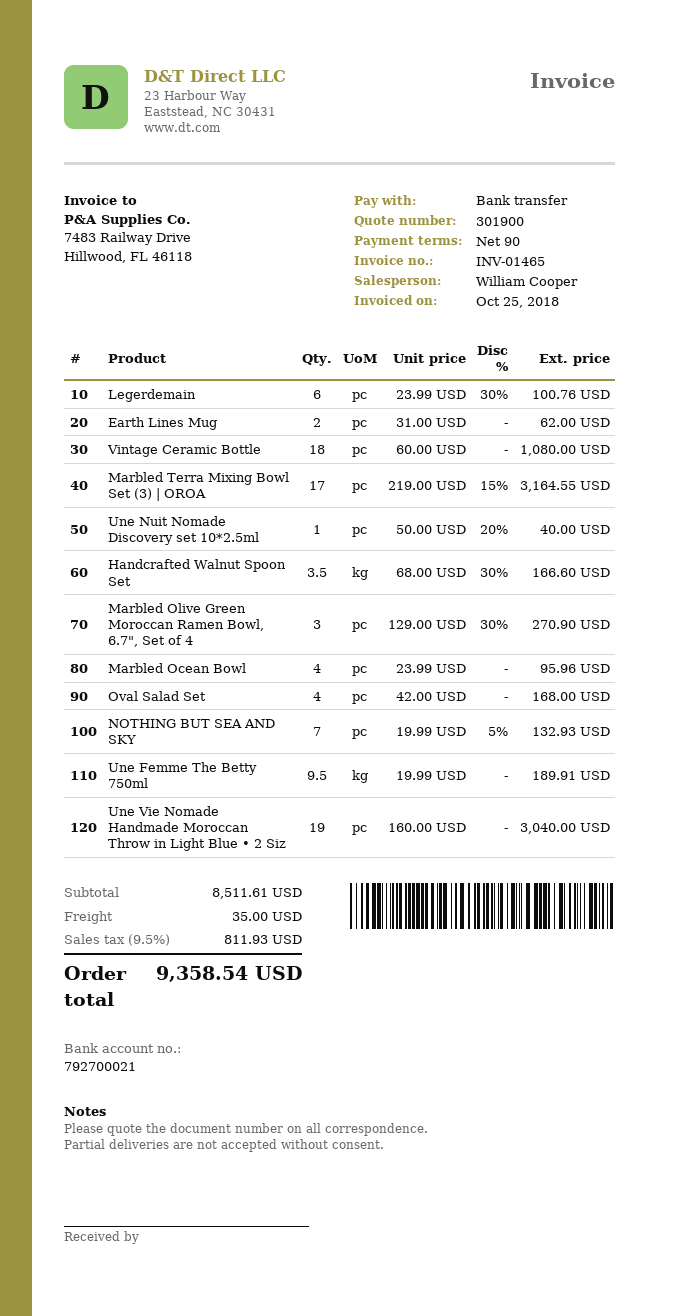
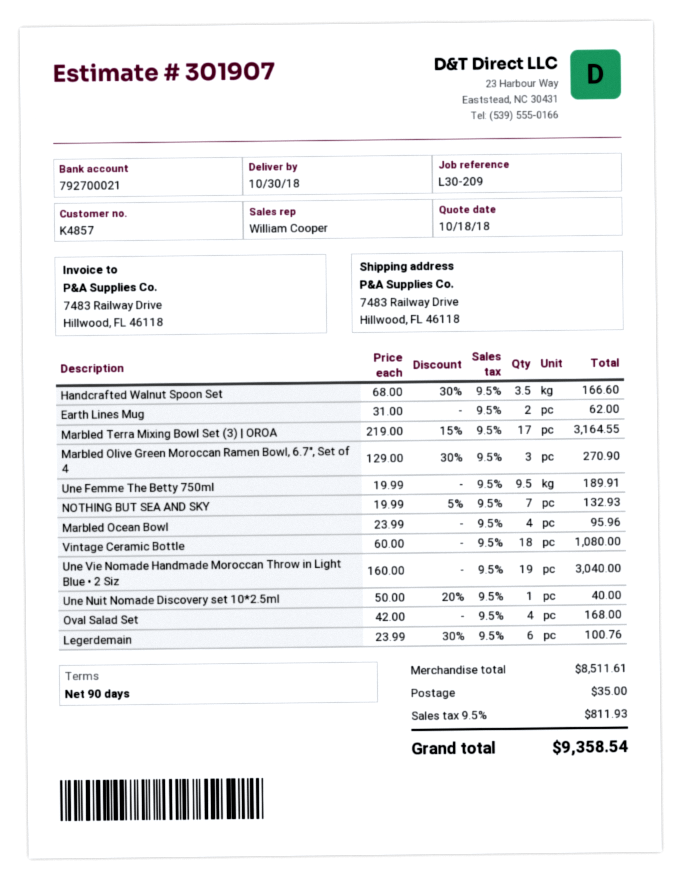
quote number: 301900 -> 301907

